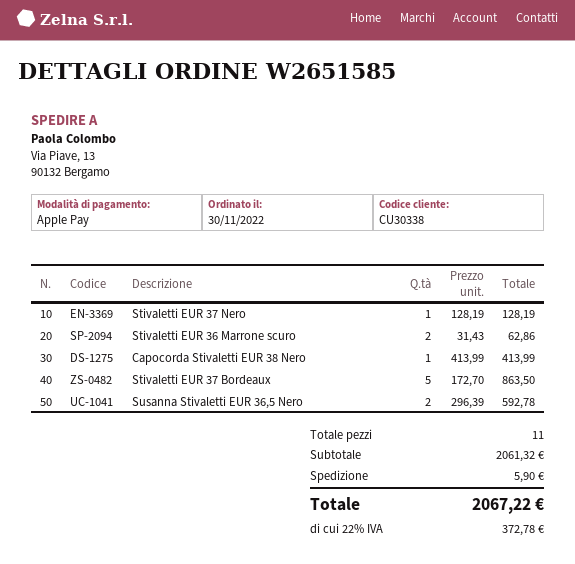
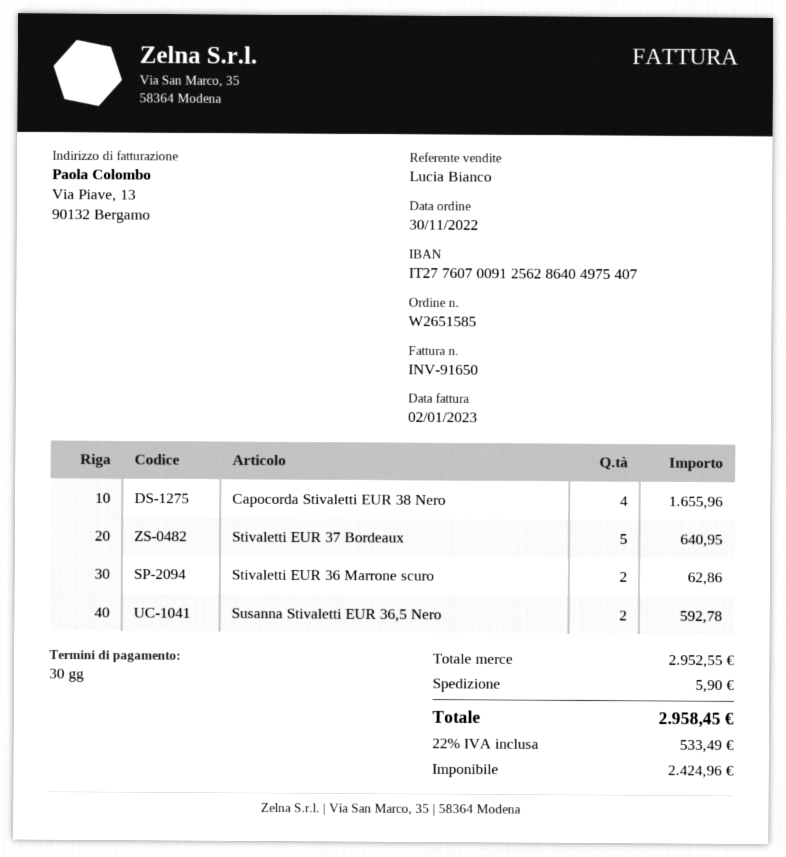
Stivaletti EUR 37 Nero: 1 for 128.19 -> none
Capocorda Stivaletti EUR 38 Nero: 1 for 413.99 -> 4 for 1655.96
Stivaletti EUR 37 Bordeaux: 5 for 863.50 -> 5 for 640.95
subtotal: 2061.32 -> 2952.55
tax: 22% = 372.78 -> 22% = 533.49
total: 2067.22 -> 2958.45

